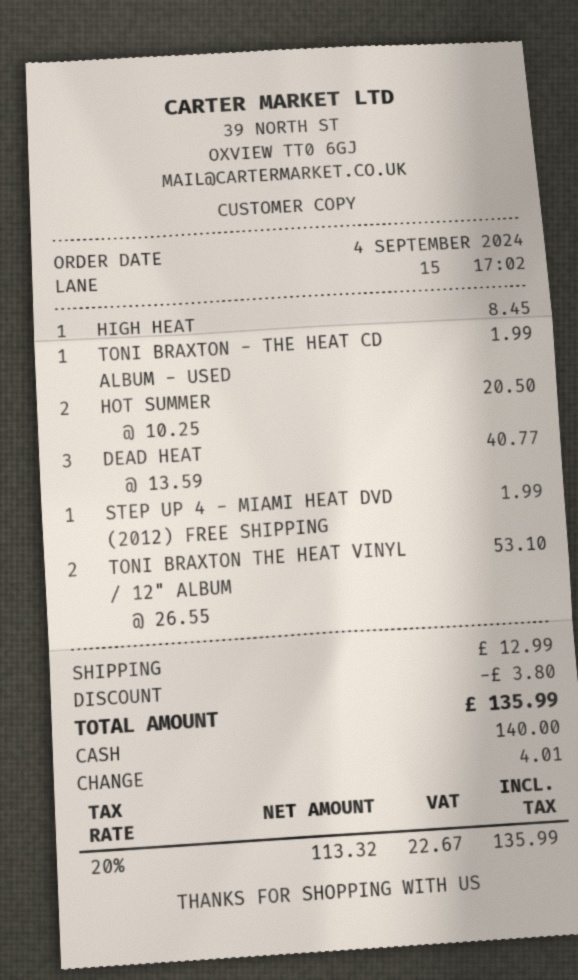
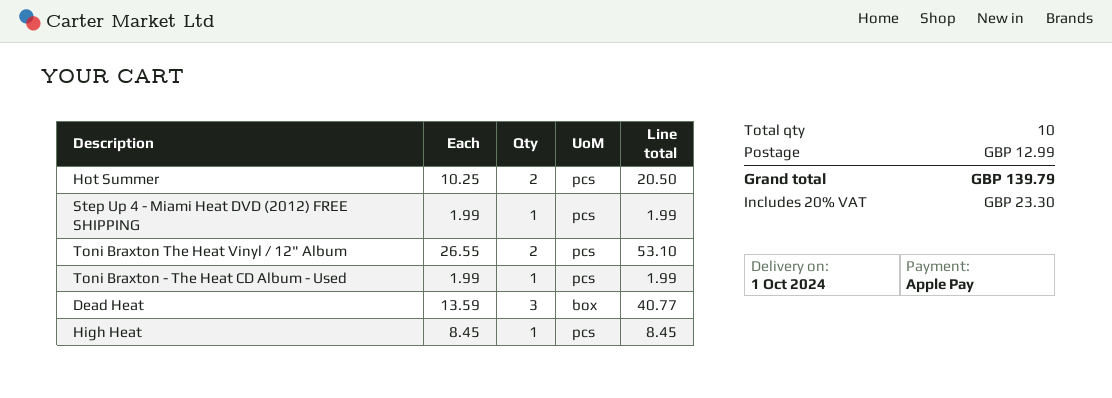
payment method: cash -> Apple Pay
discount: 3.80 -> none
tax: 20% = 22.67 -> 20% = 23.30
total: 135.99 -> 139.79

